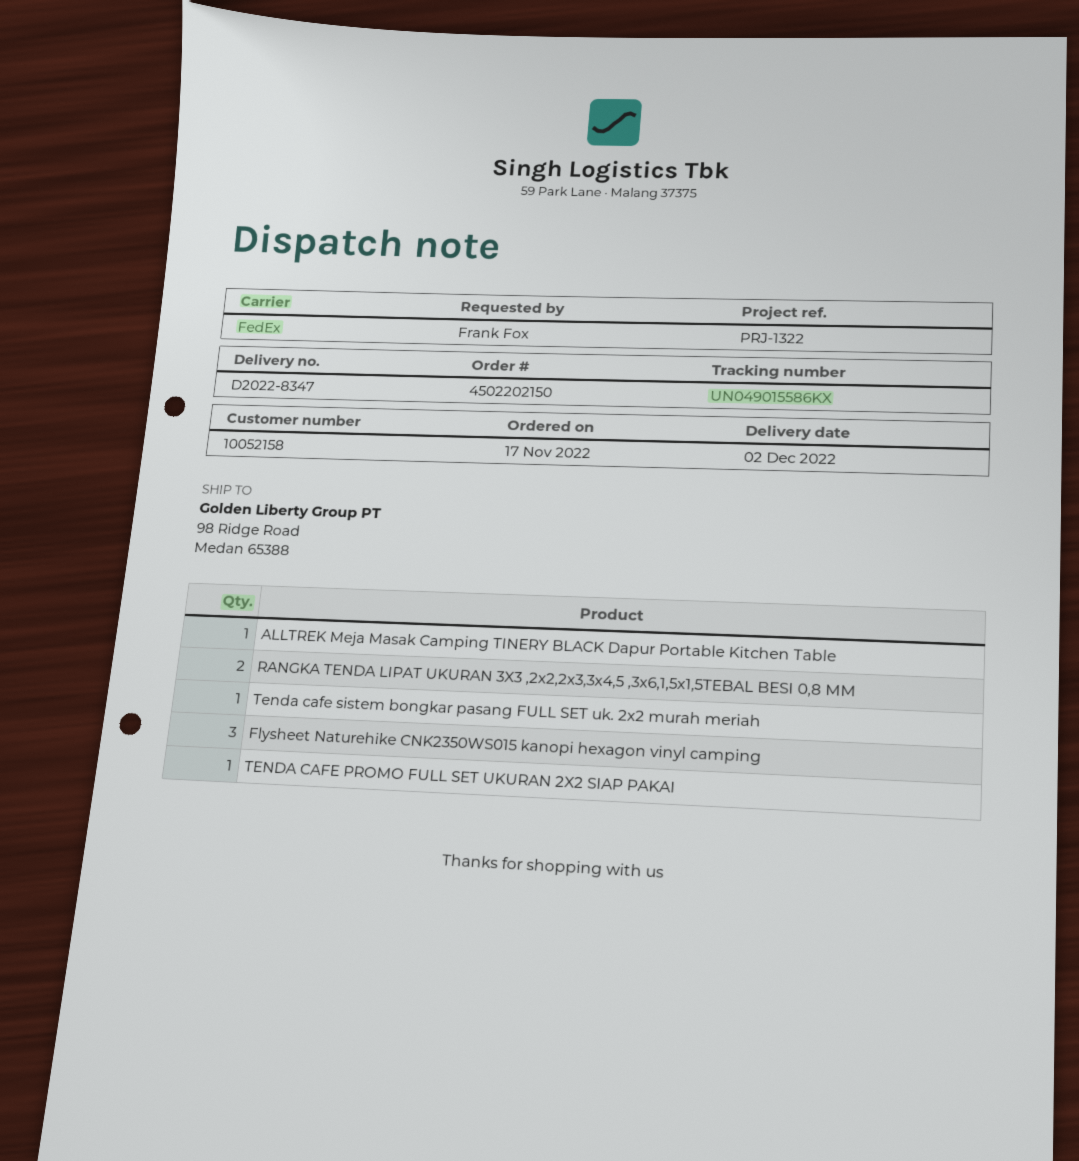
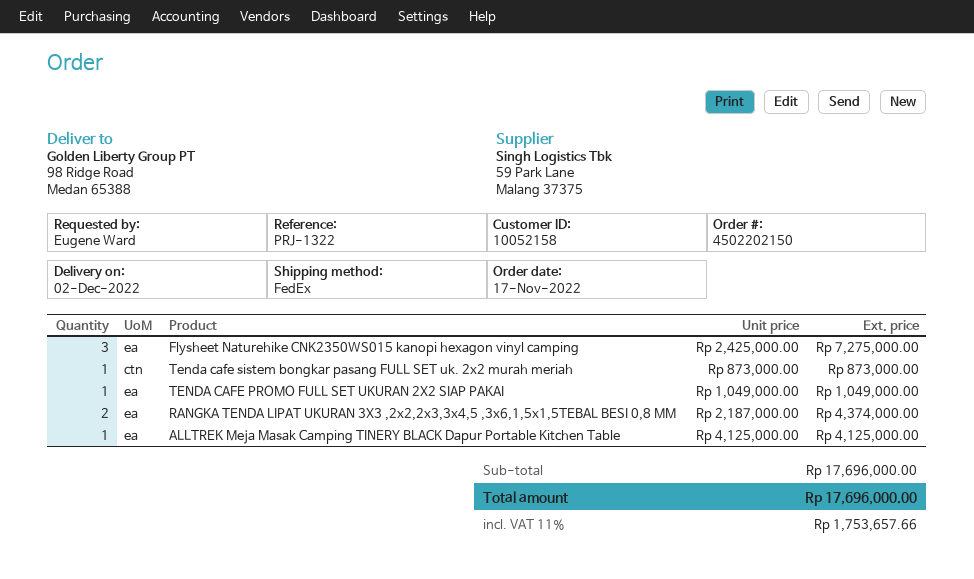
ordered by: Frank Fox -> Eugene Ward

